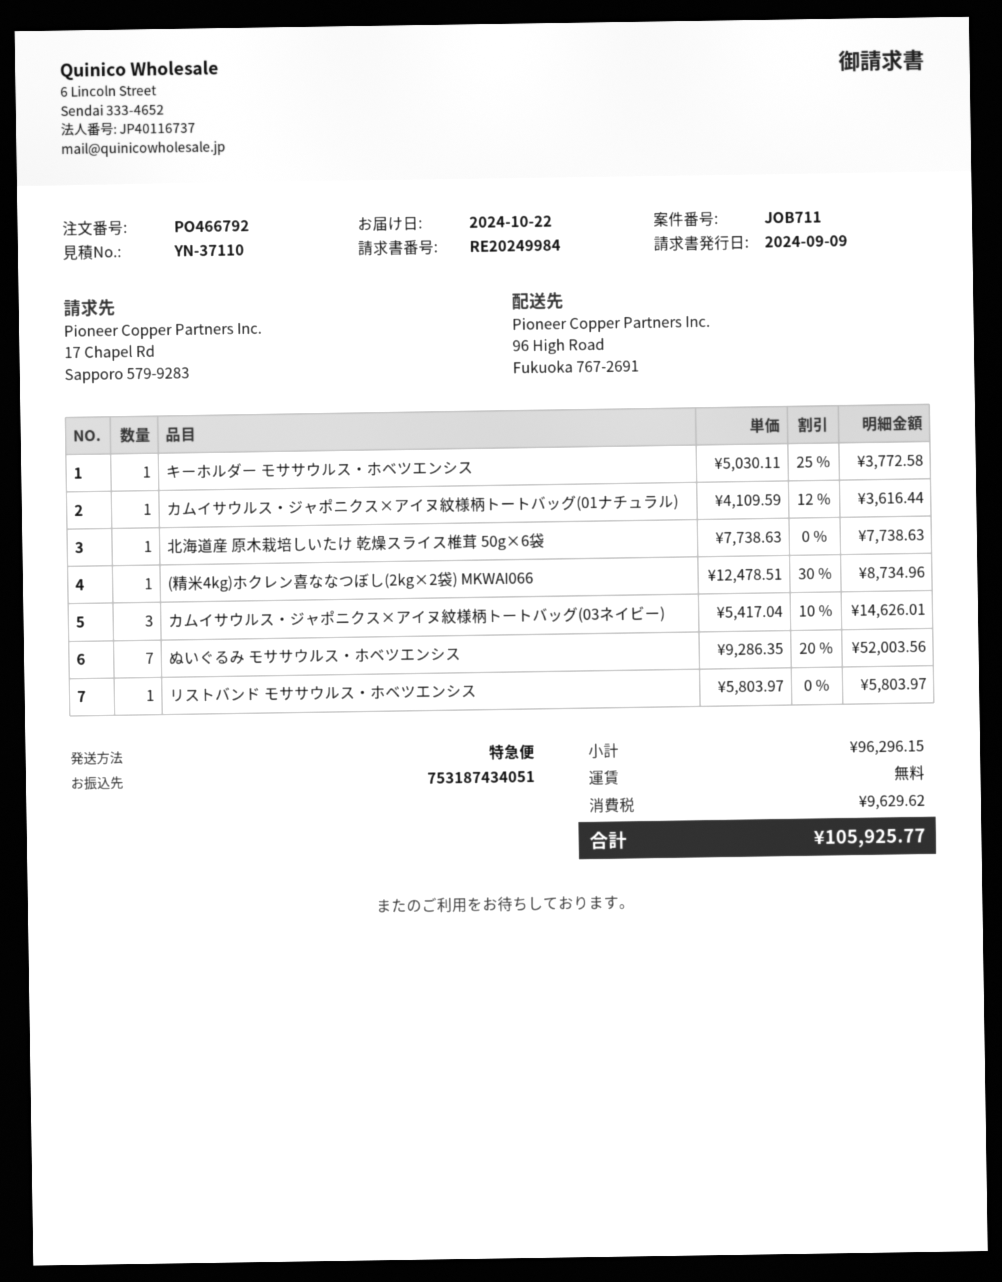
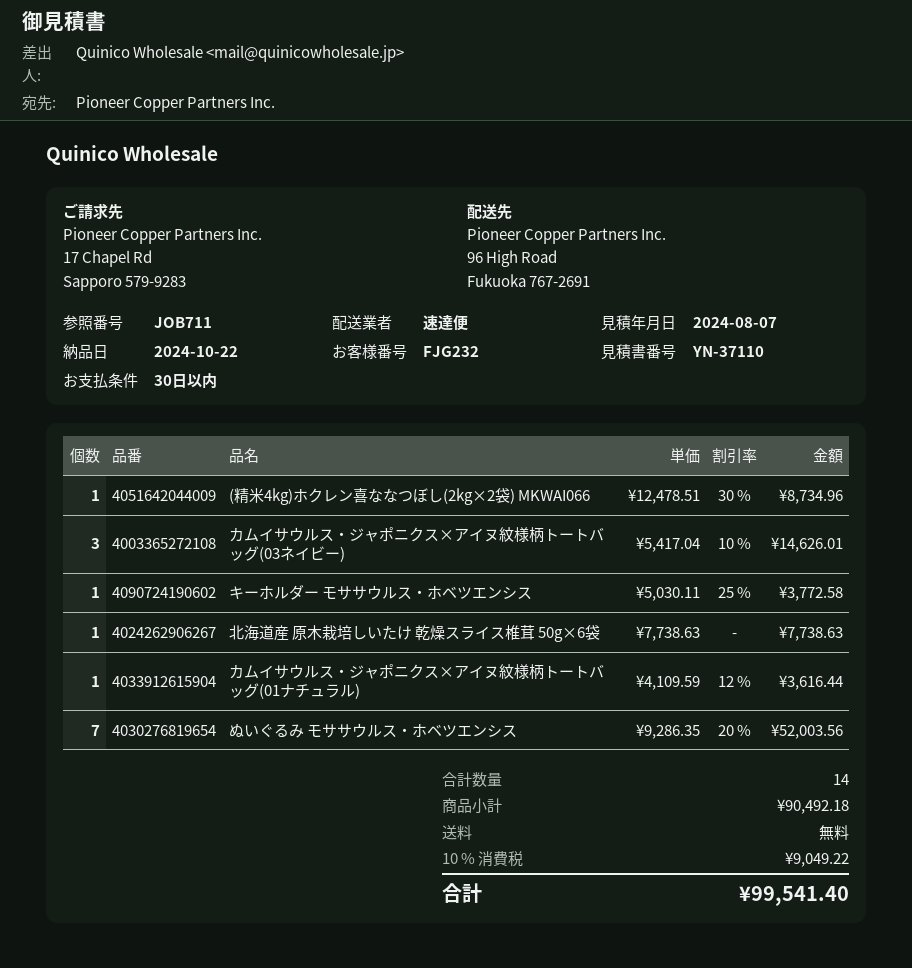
リストバンド モササウルス・ホベツエンシス: 1 x 5803.97 = 5803.97 -> none
subtotal: 96296.15 -> 90492.18
tax: 9629.62 -> 9049.22
total: 105925.77 -> 99541.40

